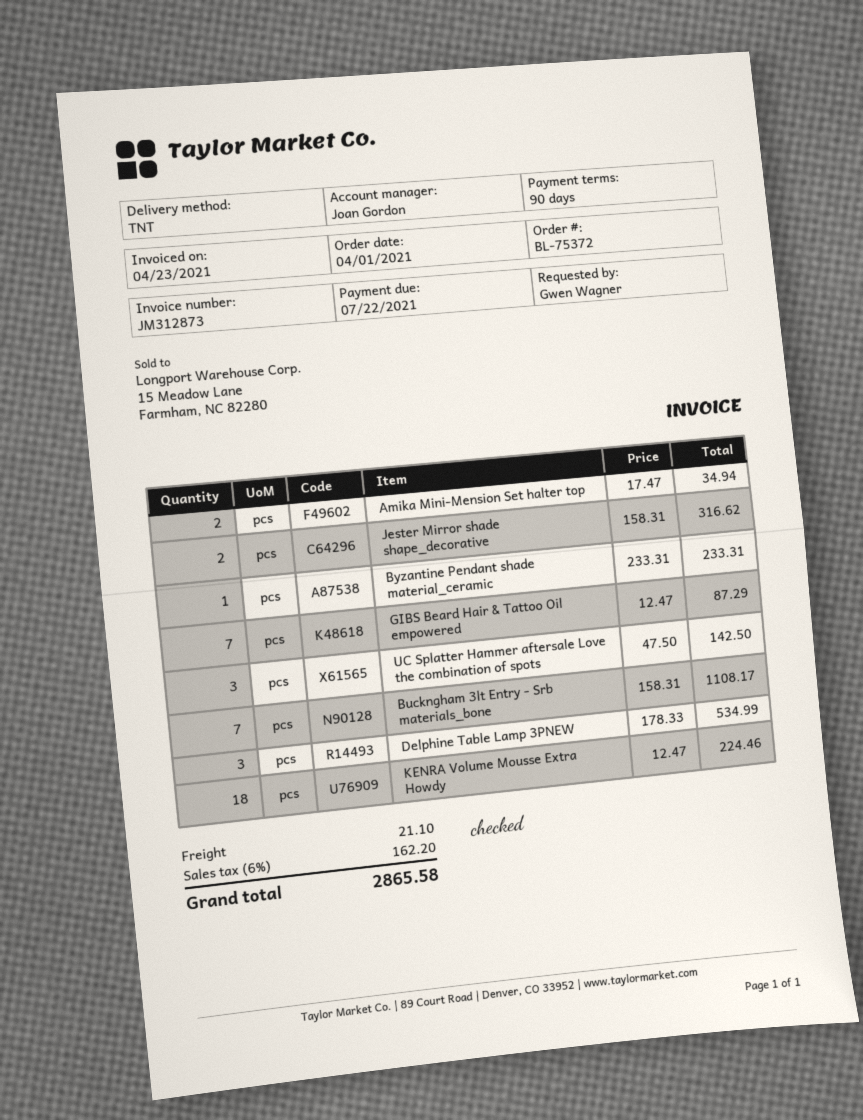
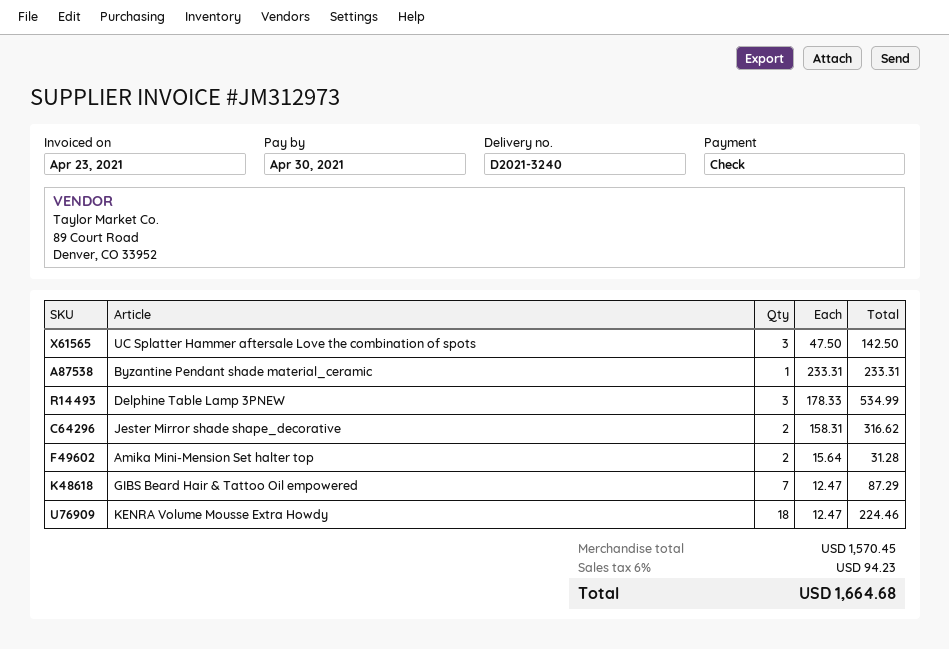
invoice number: JM312873 -> JM312973
due date: 2021-07-22 -> 2021-04-30
Amika Mini-Mension Set halter top: 2 x 17.47 = 34.94 -> 2 x 15.64 = 31.28
Buckngham 3lt Entry - Srb materials_bone: 7 x 158.31 = 1108.17 -> none
shipping: 21.10 -> none
tax: 6% = 162.20 -> 6% = 94.23
total: 2865.58 -> 1664.68

